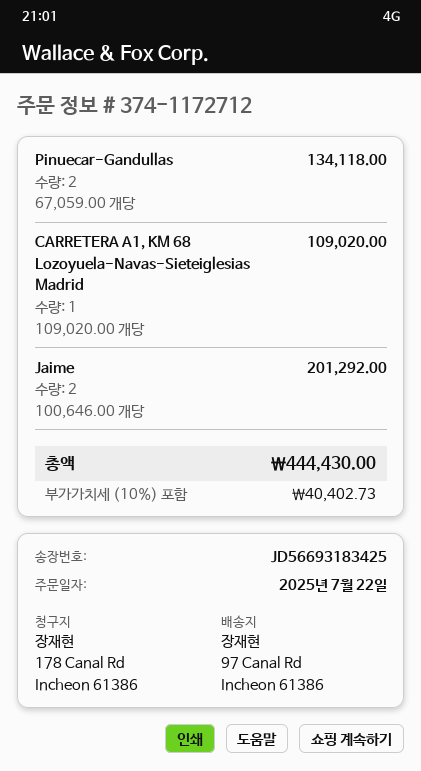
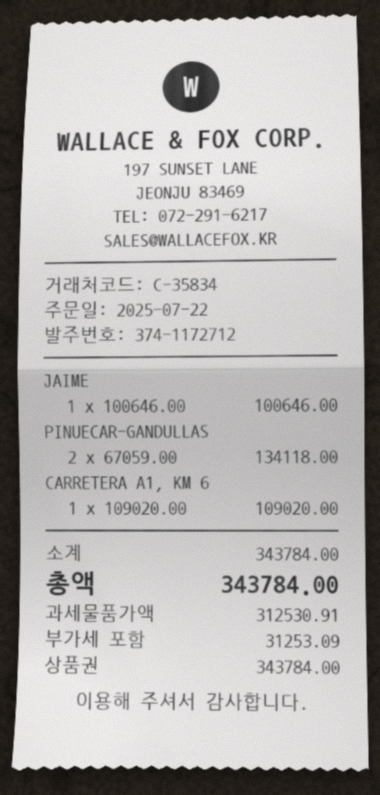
Jaime: 2 x 100646.00 = 201292.00 -> 1 x 100646.00 = 100646.00
tax: 40402.73 -> 31253.09
total: 444430.00 -> 343784.00

